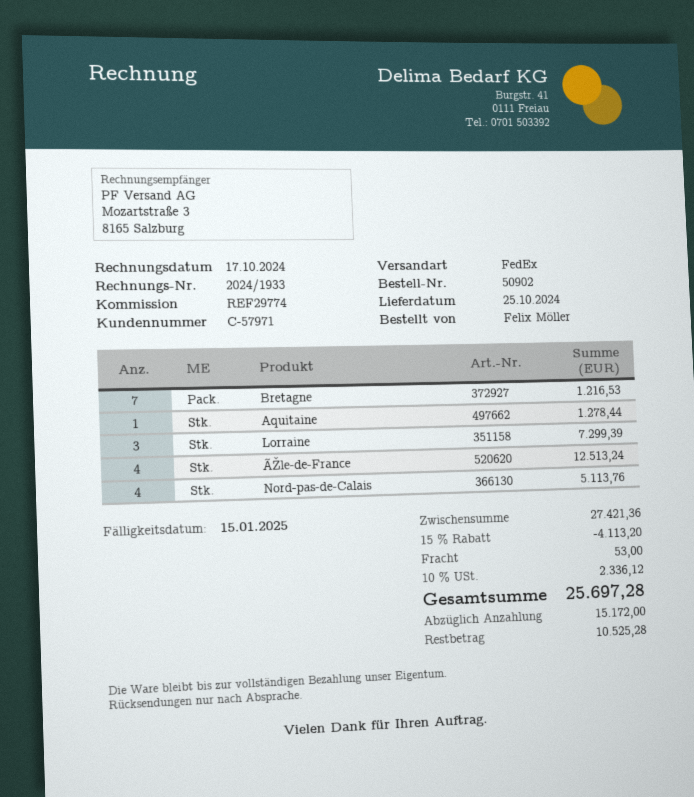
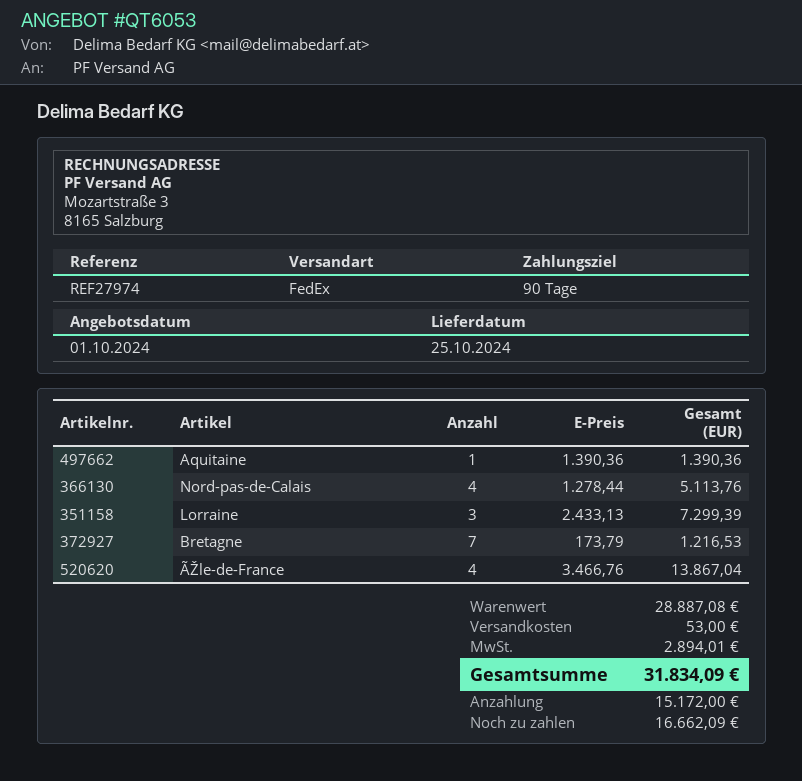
reference: REF29774 -> REF27974
Aquitaine: 1 for 1278.44 -> 1 for 1390.36
ÃŽle-de-France: 4 for 12513.24 -> 4 for 13867.04
subtotal: 27421.36 -> 28887.08
discount: 15% = 4113.20 -> none
tax: 2336.12 -> 2894.01
total: 25697.28 -> 31834.09
balance: 10525.28 -> 16662.09

